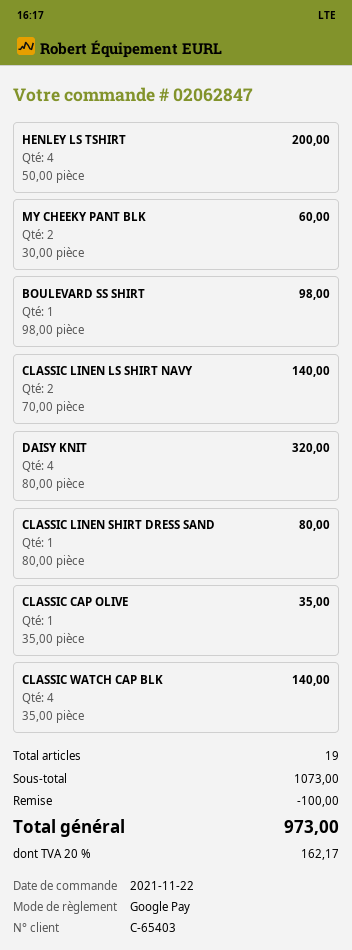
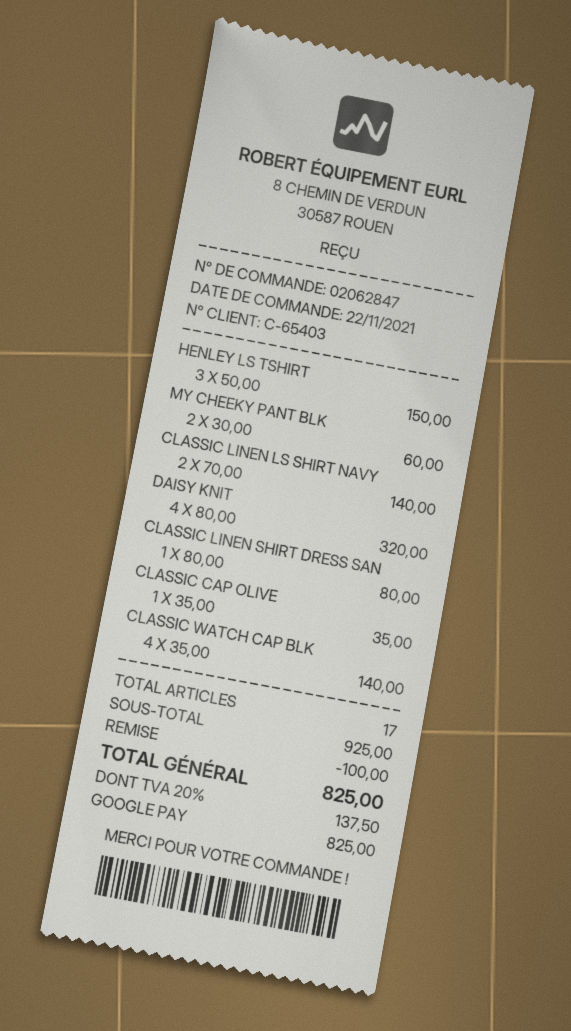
HENLEY LS TSHIRT: 4 x 50.00 = 200.00 -> 3 x 50.00 = 150.00
BOULEVARD SS SHIRT: 1 x 98.00 = 98.00 -> none
total quantity: 19 -> 17
subtotal: 1073.00 -> 925.00
tax: 20% = 162.17 -> 20% = 137.50
total: 973.00 -> 825.00

